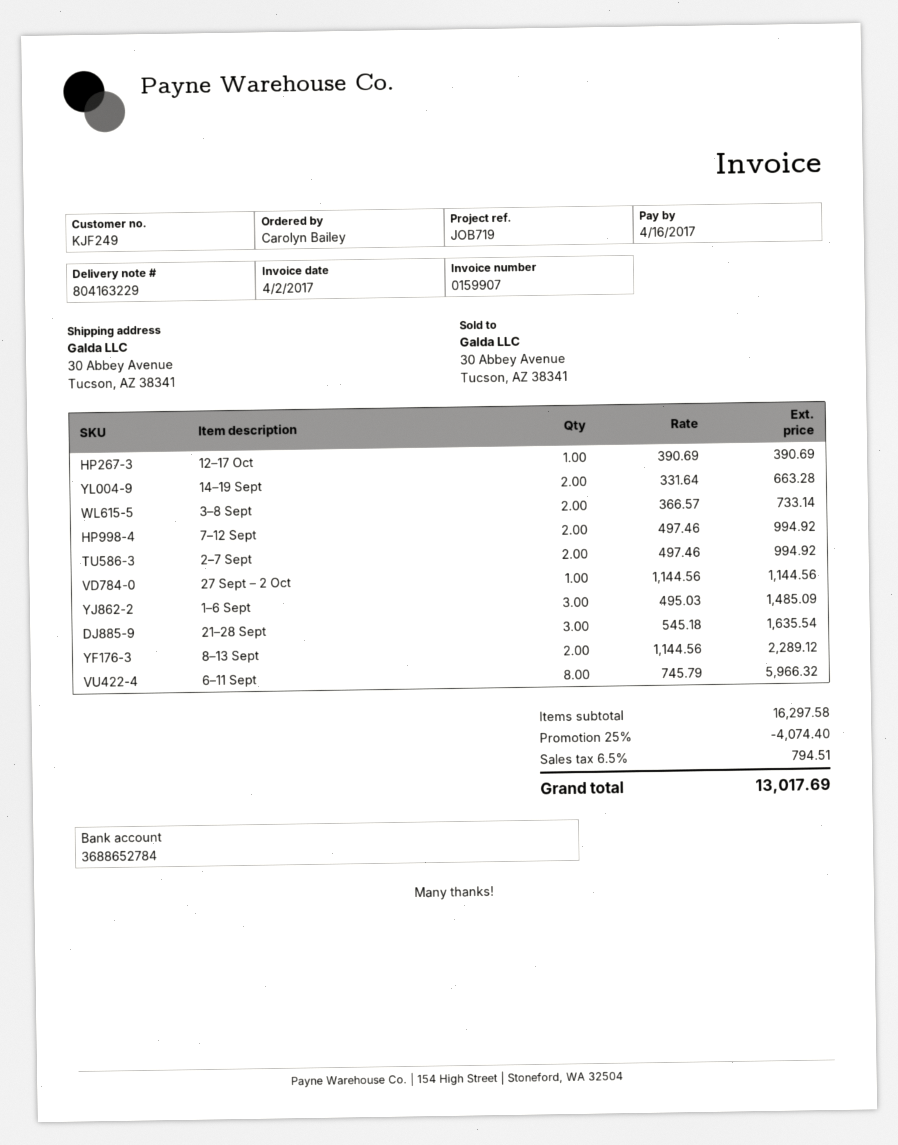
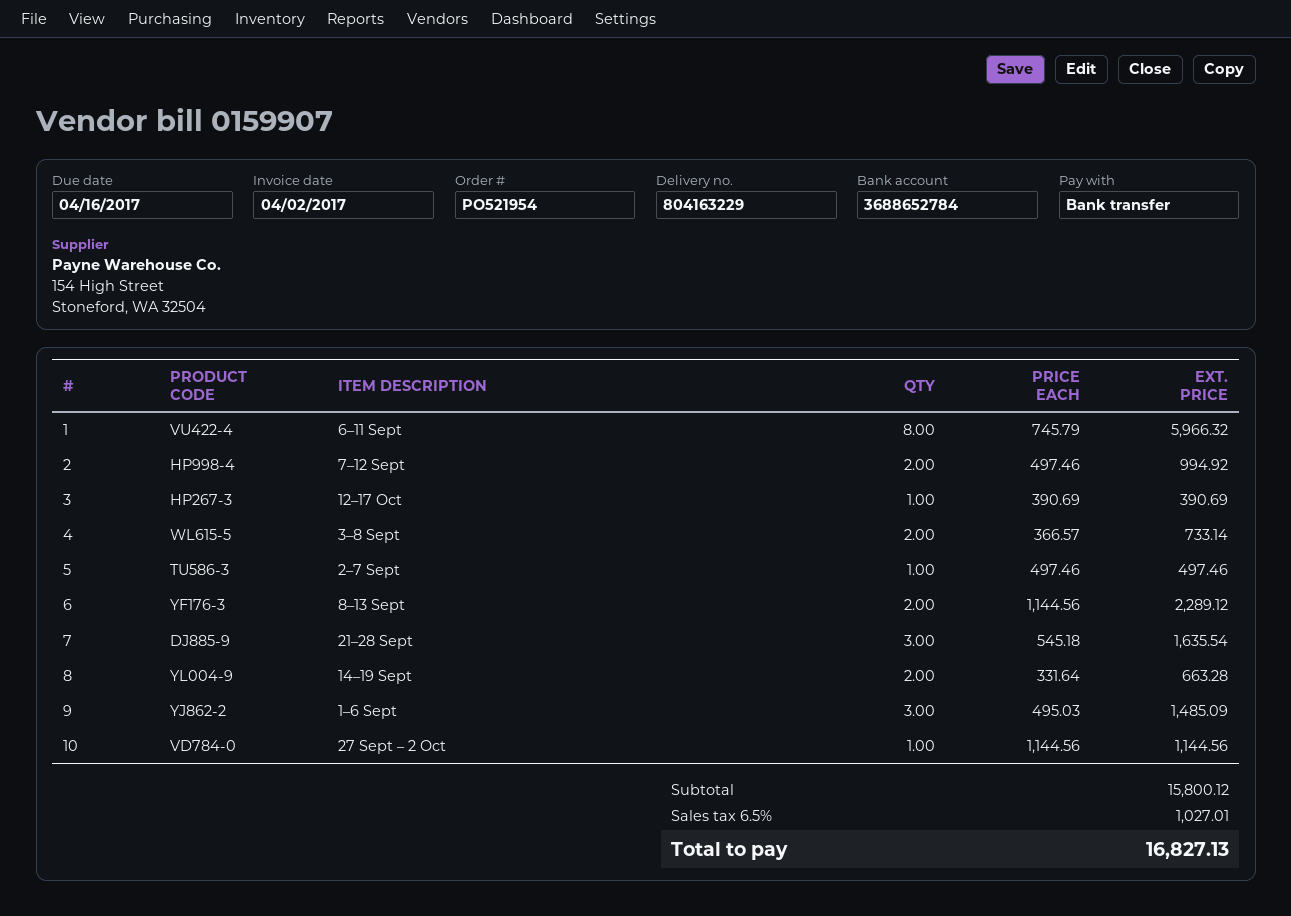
2–7 Sept: 2 x 497.46 = 994.92 -> 1 x 497.46 = 497.46
subtotal: 16297.58 -> 15800.12
discount: 25% = 4074.40 -> none
tax: 6.5% = 794.51 -> 6.5% = 1027.01
total: 13017.69 -> 16827.13

